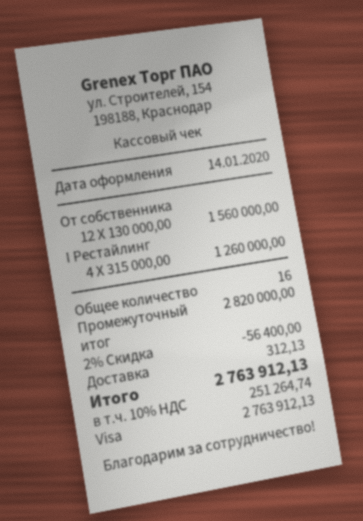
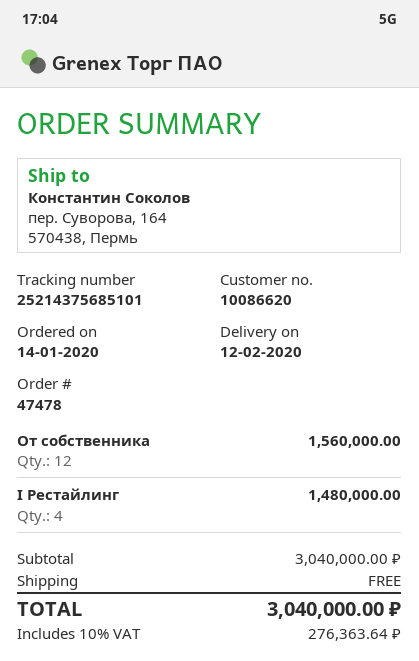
I Рестайлинг: 4 for 1260000.00 -> 4 for 1480000.00
subtotal: 2820000.00 -> 3040000.00
discount: 2% = 56400.00 -> none
shipping: 312.13 -> 0.00
tax: 10% = 251264.74 -> 10% = 276363.64
total: 2763912.13 -> 3040000.00

